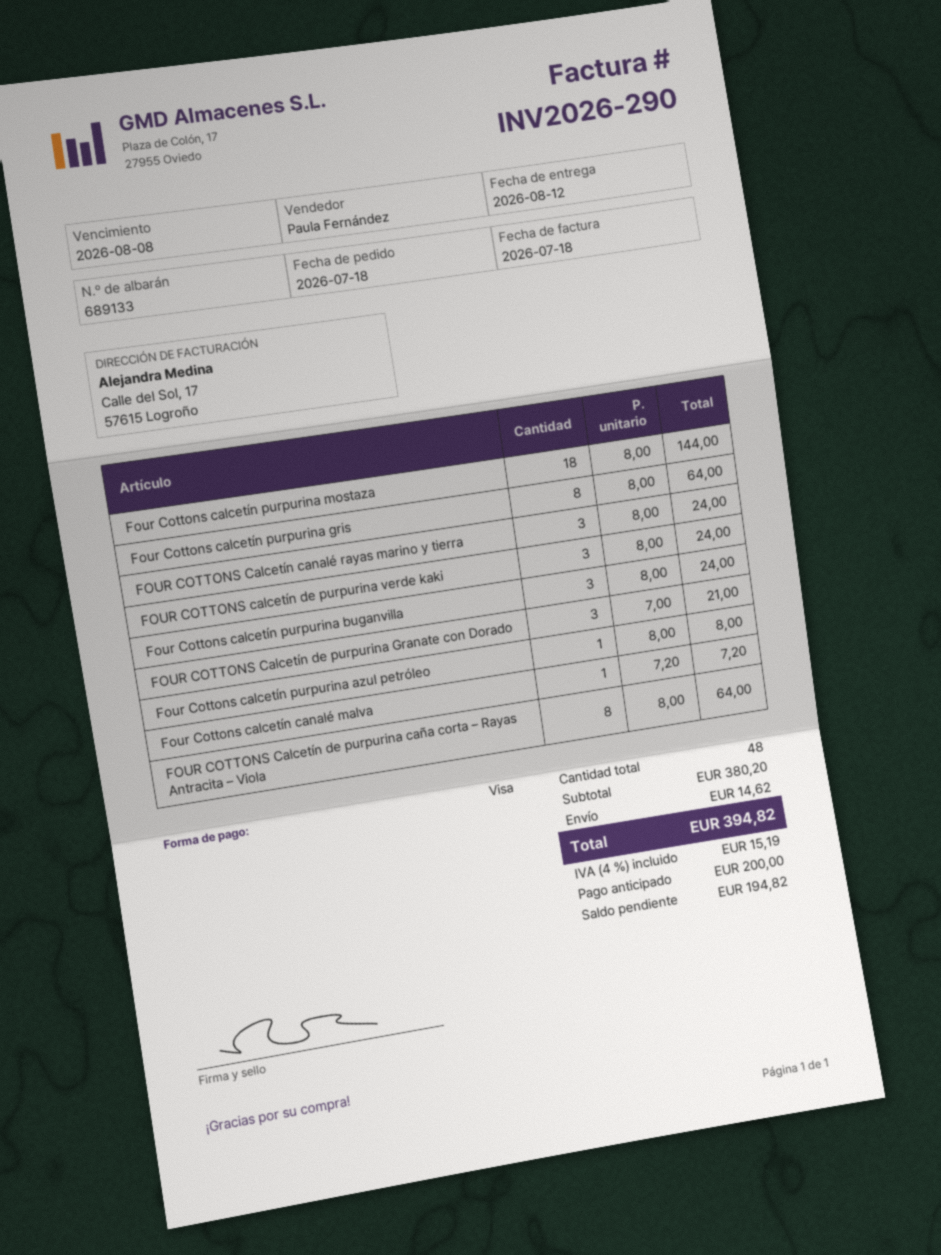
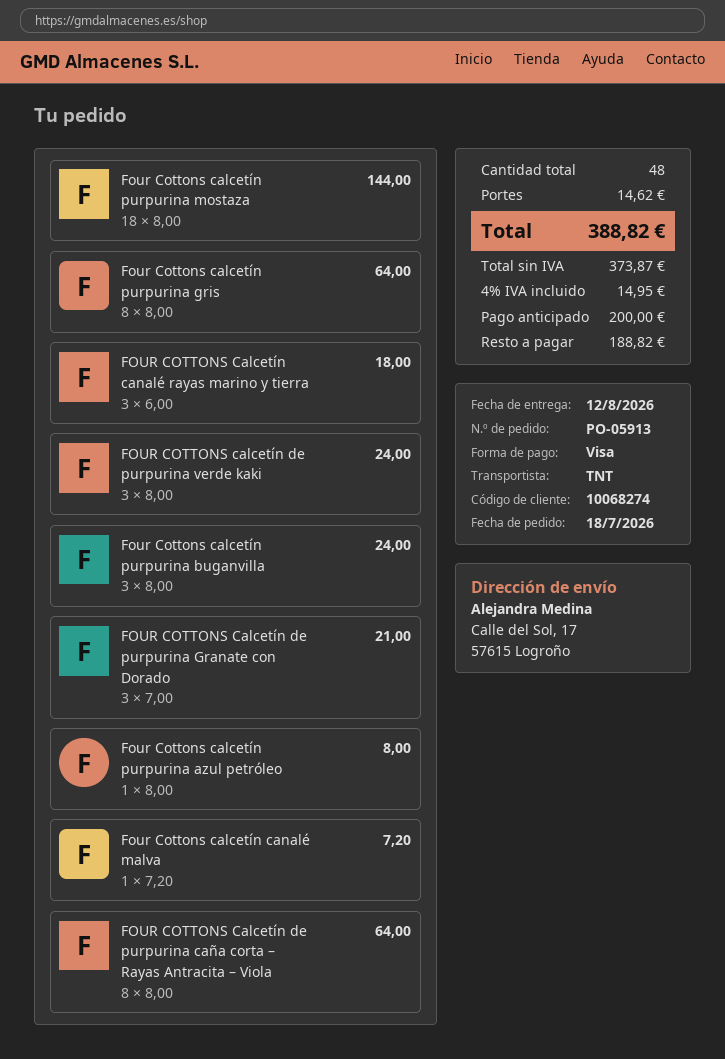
FOUR COTTONS Calcetín canalé rayas marino y tierra: 3 x 8.00 = 24.00 -> 3 x 6.00 = 18.00
tax: 4% = 15.19 -> 4% = 14.95
total: 394.82 -> 388.82
balance: 194.82 -> 188.82

